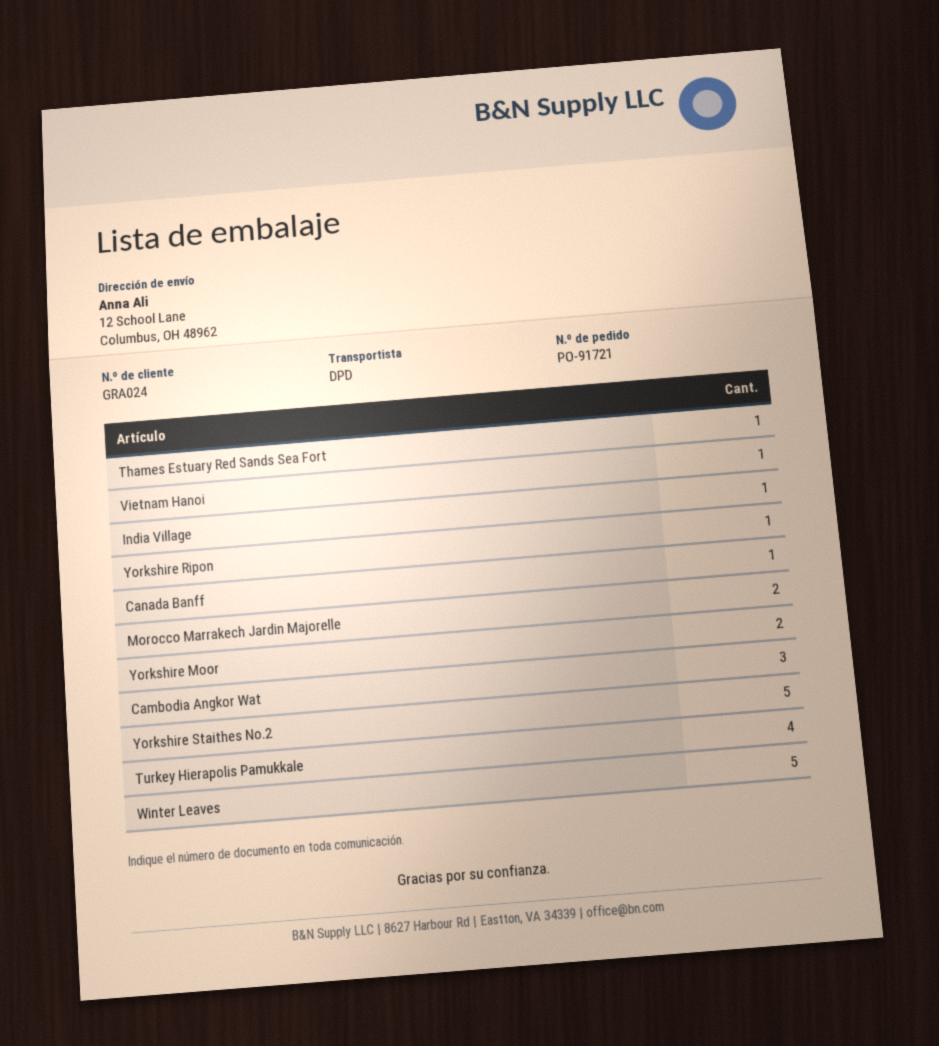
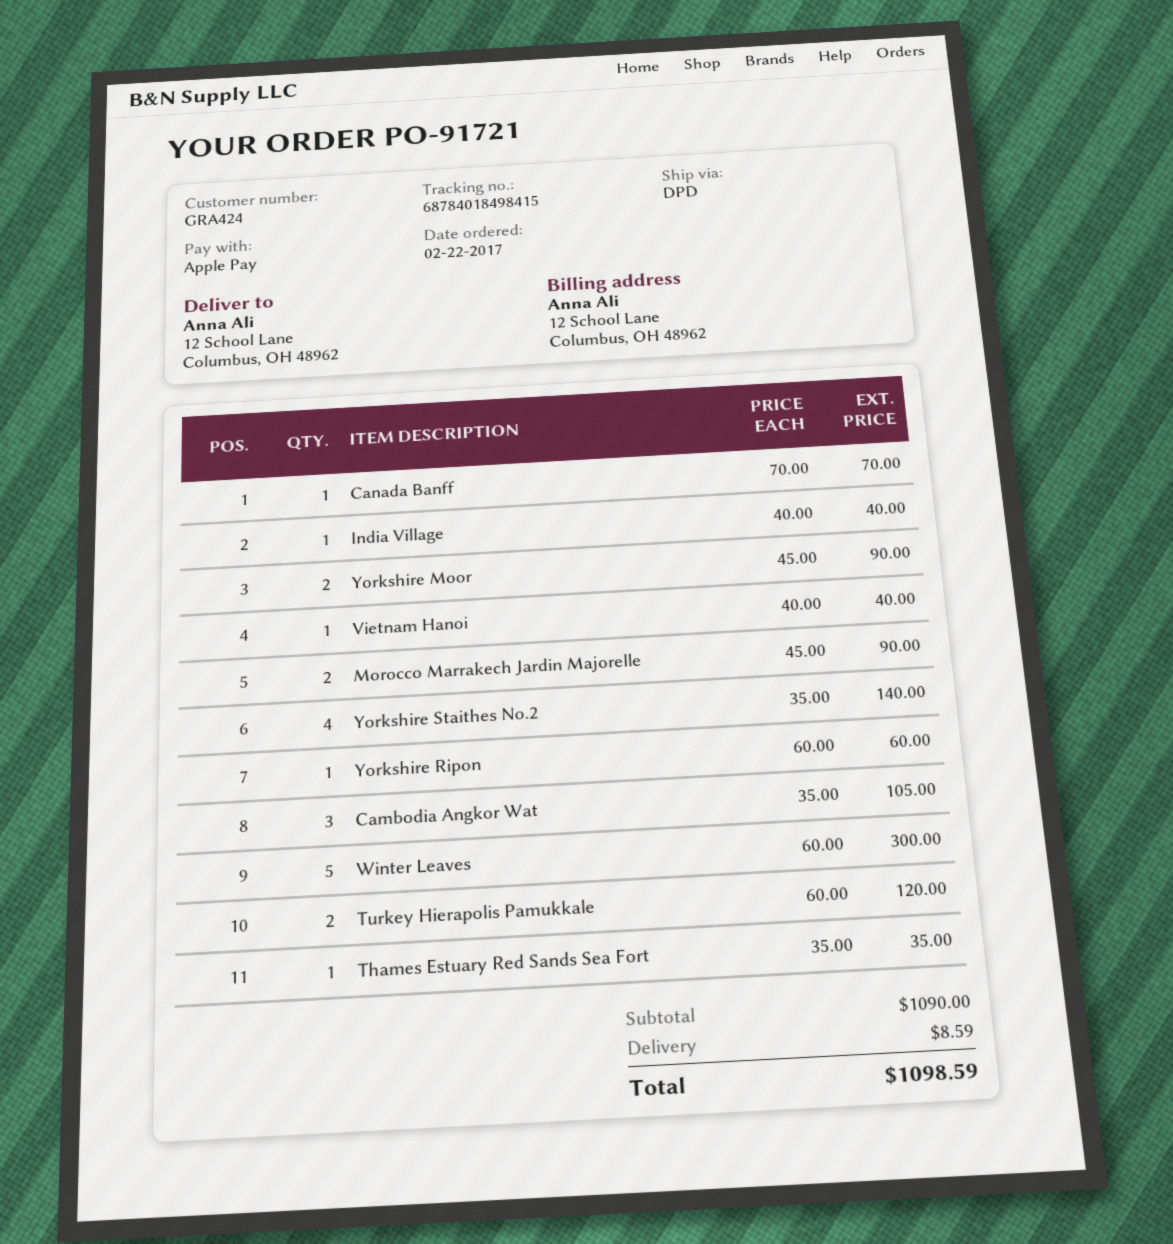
customer number: GRA024 -> GRA424
Yorkshire Staithes No.2: 5 -> 4
Turkey Hierapolis Pamukkale: 4 -> 2

